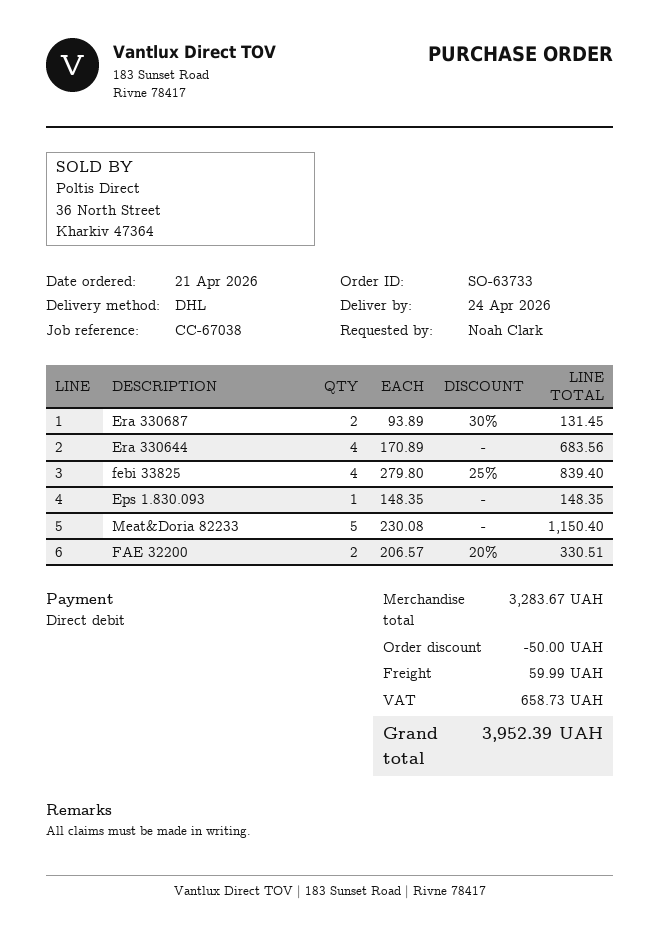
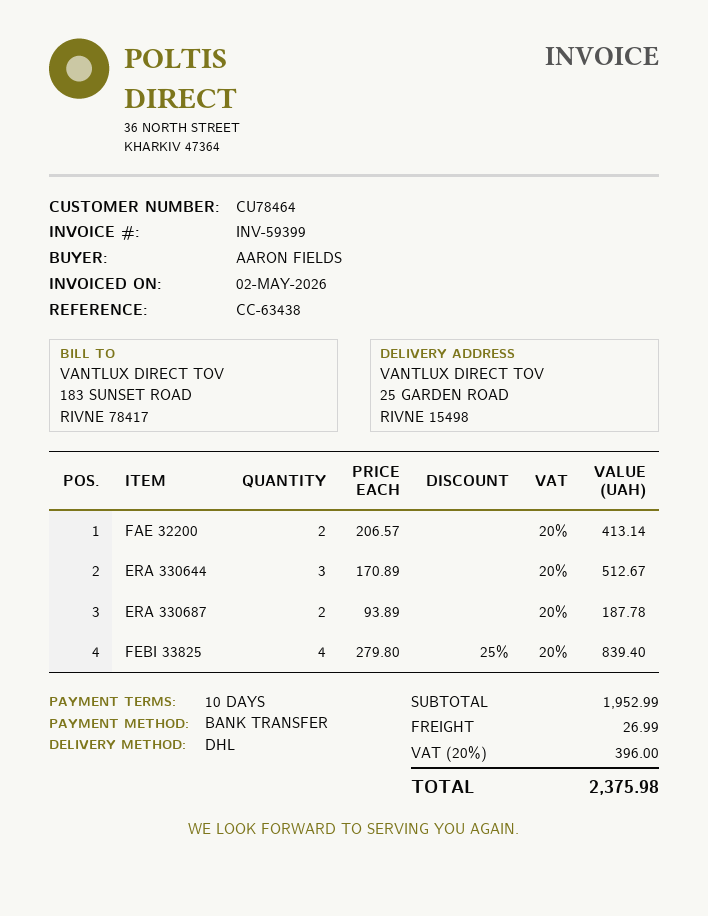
reference: CC-67038 -> CC-63438
ordered by: Noah Clark -> AARON FIELDS
payment method: direct debit -> bank transfer
Era 330687: 2 x 93.89 - 30% = 131.45 -> 2 x 93.89 = 187.78
Era 330644: 4 x 170.89 = 683.56 -> 3 x 170.89 = 512.67
Eps 1.830.093: 1 x 148.35 = 148.35 -> none
Meat&Doria 82233: 5 x 230.08 = 1150.40 -> none
FAE 32200: 2 x 206.57 - 20% = 330.51 -> 2 x 206.57 = 413.14
subtotal: 3283.67 -> 1952.99
discount: 50.00 -> none
shipping: 59.99 -> 26.99
tax: 658.73 -> 396.00
total: 3952.39 -> 2375.98

